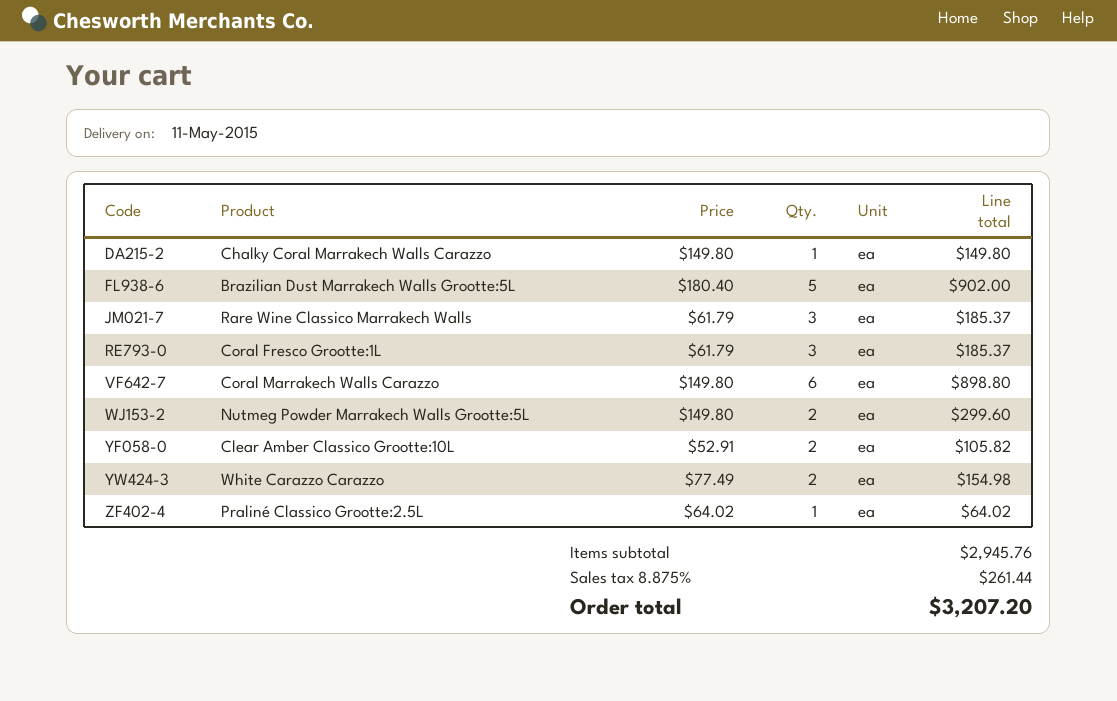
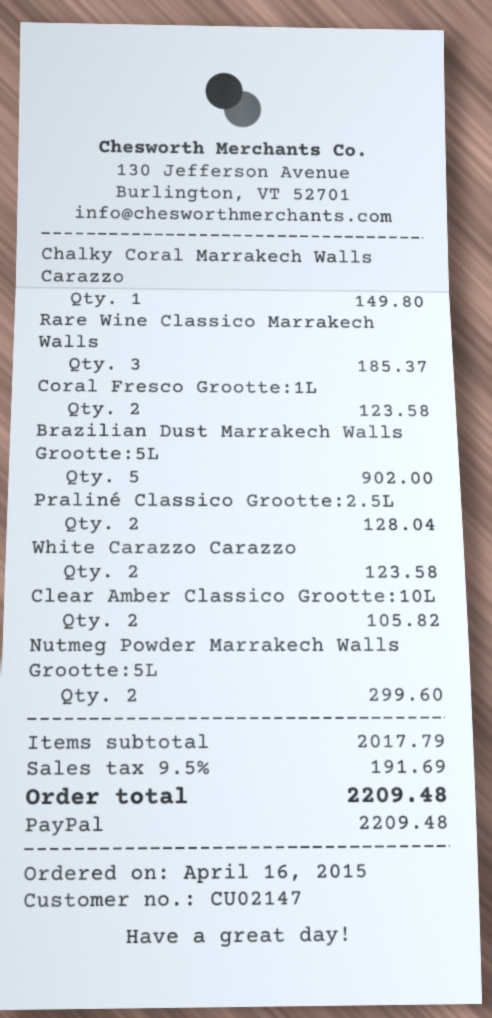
Coral Fresco Grootte:1L: 3 for 185.37 -> 2 for 123.58
Coral Marrakech Walls Carazzo: 6 for 898.80 -> none
White Carazzo Carazzo: 2 for 154.98 -> 2 for 123.58
Praliné Classico Grootte:2.5L: 1 for 64.02 -> 2 for 128.04
subtotal: 2945.76 -> 2017.79
tax: 8.875% = 261.44 -> 9.5% = 191.69
total: 3207.20 -> 2209.48

